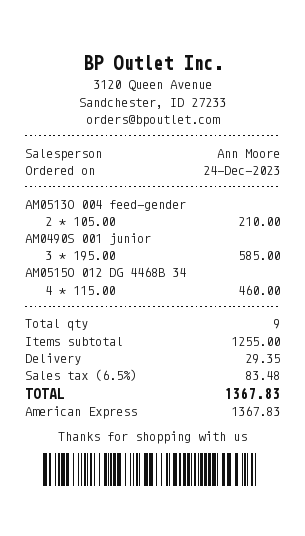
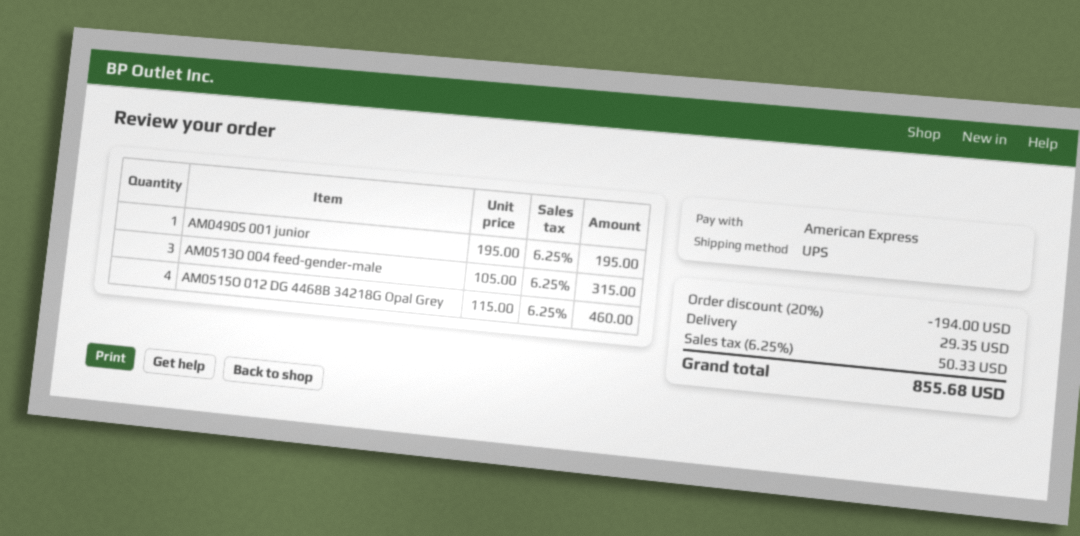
AM0513O 004 feed-gender: 2 x 105.00 = 210.00 -> 3 x 105.00 = 315.00
AM0490S 001 junior: 3 x 195.00 = 585.00 -> 1 x 195.00 = 195.00
discount: none -> 20% = 194.00
tax: 6.5% = 83.48 -> 6.25% = 50.33
total: 1367.83 -> 855.68

